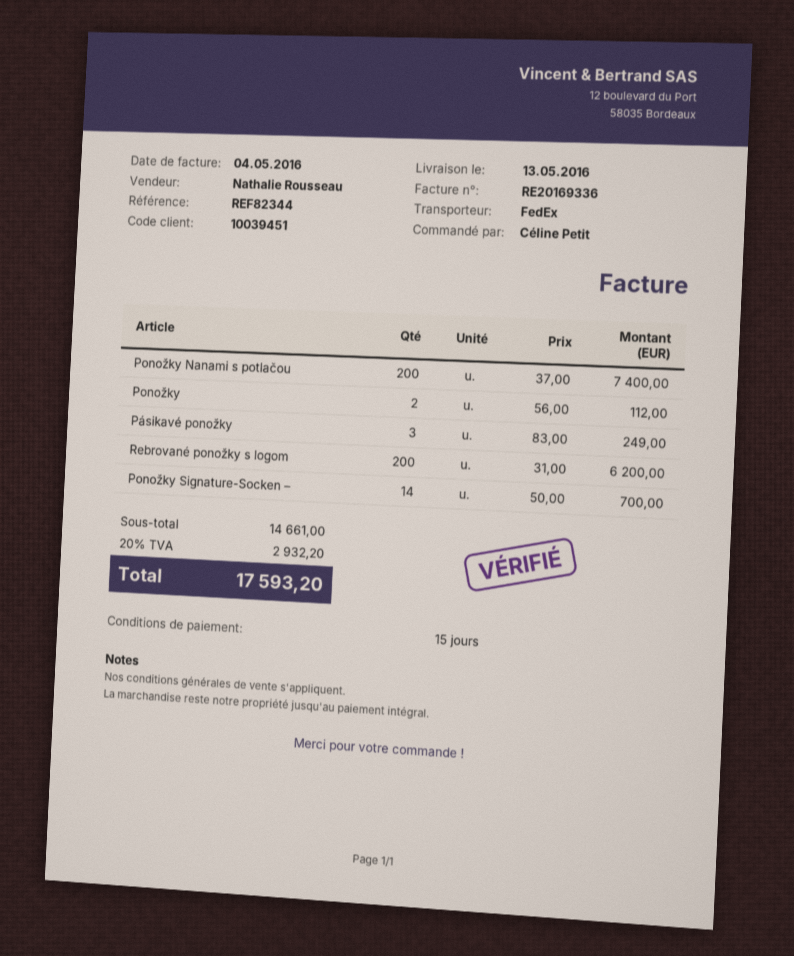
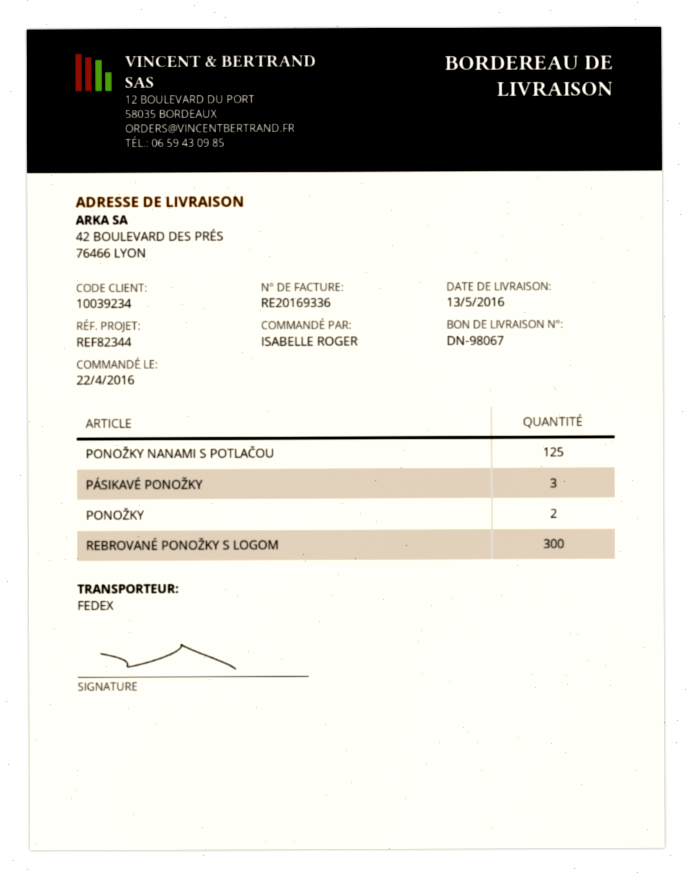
customer number: 10039451 -> 10039234
ordered by: Céline Petit -> ISABELLE ROGER
Ponožky Nanami s potlačou: 200 -> 125
Rebrované ponožky s logom: 200 -> 300
Ponožky Signature-Socken –: 14 -> none

